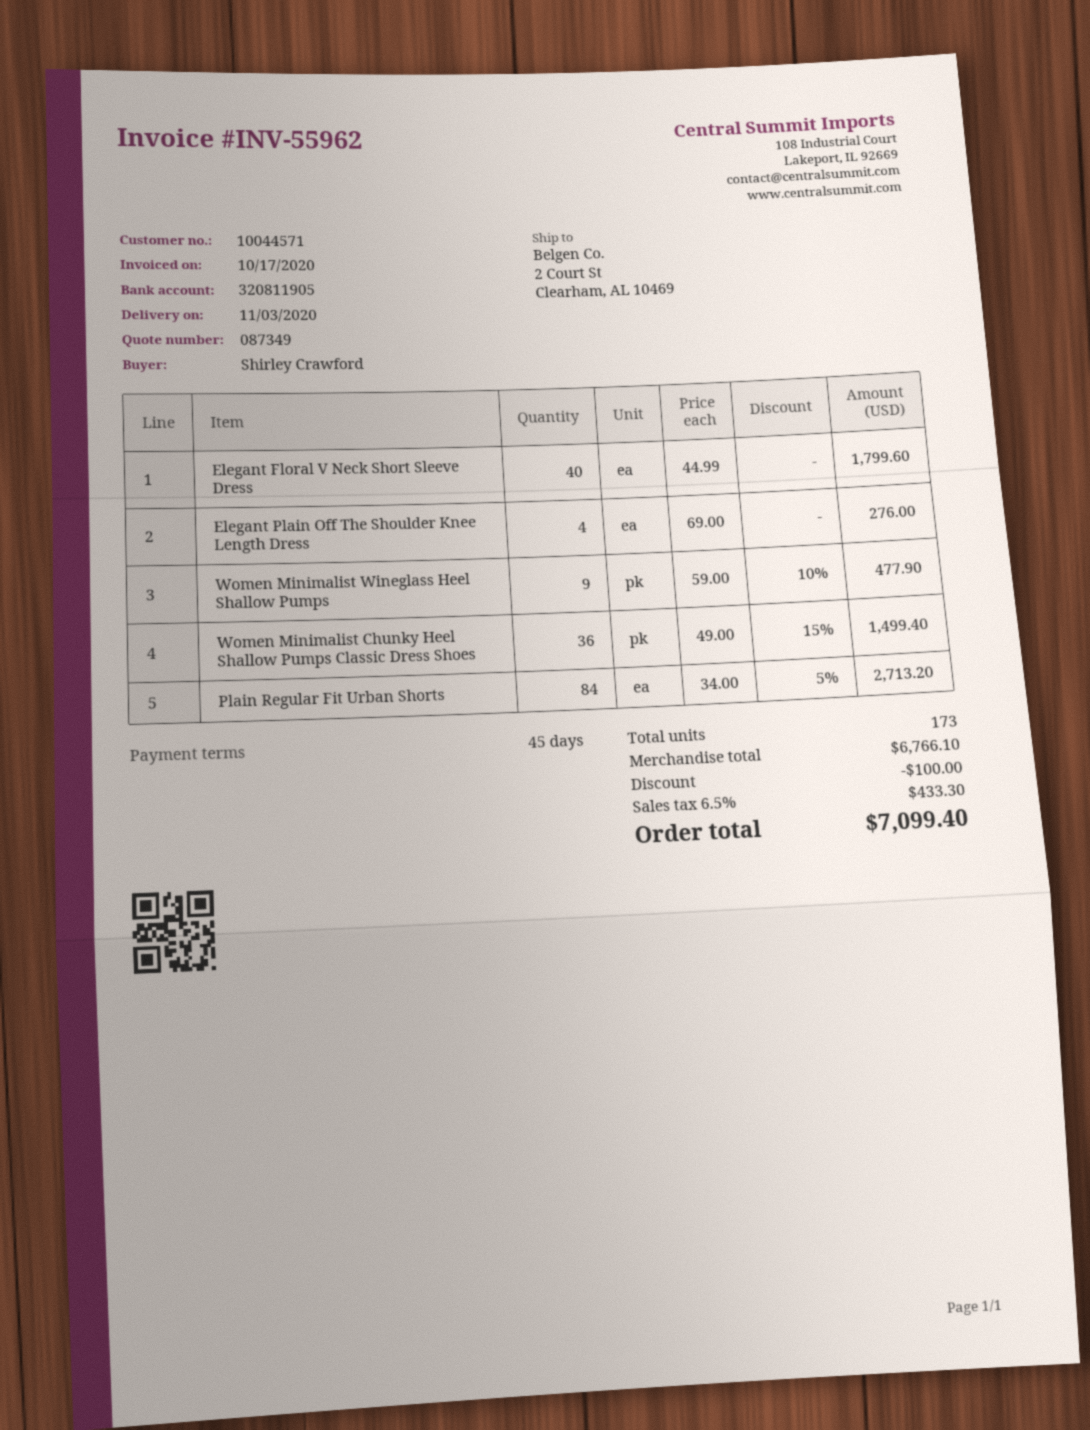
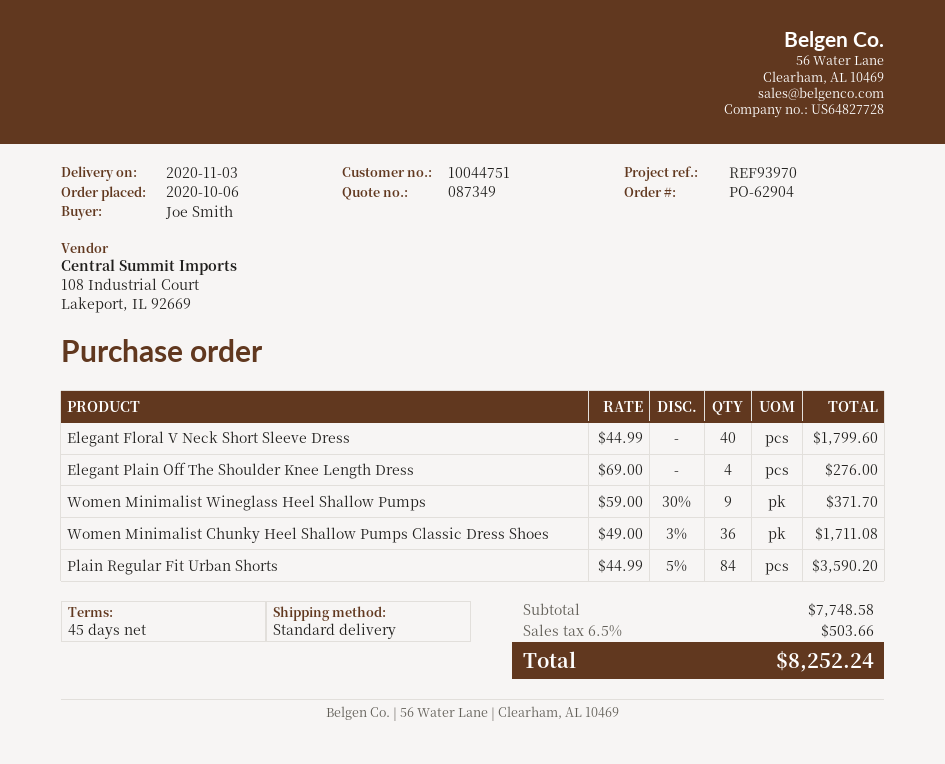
customer number: 10044571 -> 10044751
ordered by: Shirley Crawford -> Joe Smith
Women Minimalist Wineglass Heel Shallow Pumps: 9 x 59.00 - 10% = 477.90 -> 9 x 59.00 - 30% = 371.70
Women Minimalist Chunky Heel Shallow Pumps Classic Dress Shoes: 36 x 49.00 - 15% = 1499.40 -> 36 x 49.00 - 3% = 1711.08
Plain Regular Fit Urban Shorts: 84 x 34.00 - 5% = 2713.20 -> 84 x 44.99 - 5% = 3590.20
subtotal: 6766.10 -> 7748.58
discount: 100.00 -> none
tax: 6.5% = 433.30 -> 6.5% = 503.66
total: 7099.40 -> 8252.24

